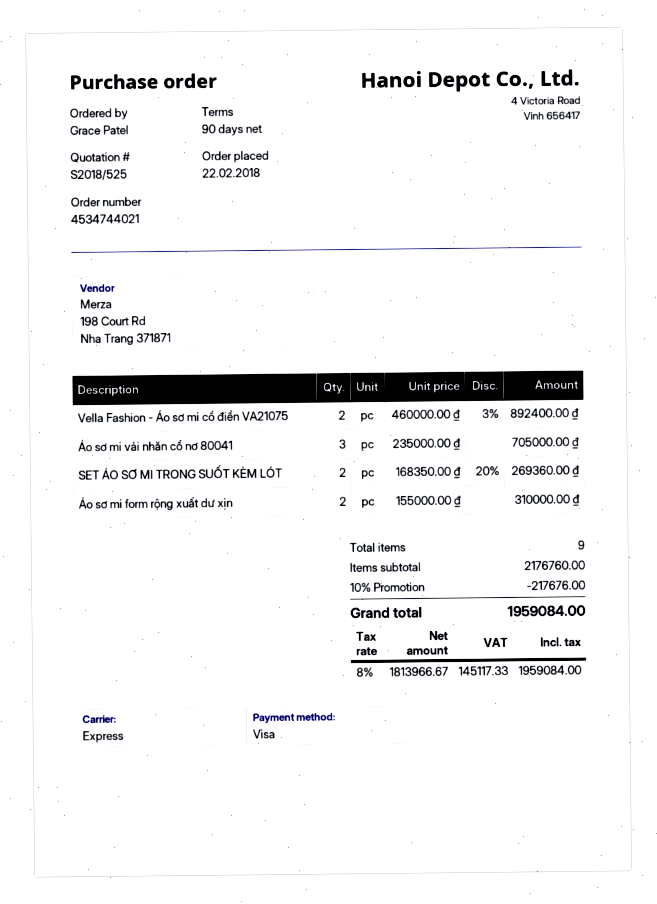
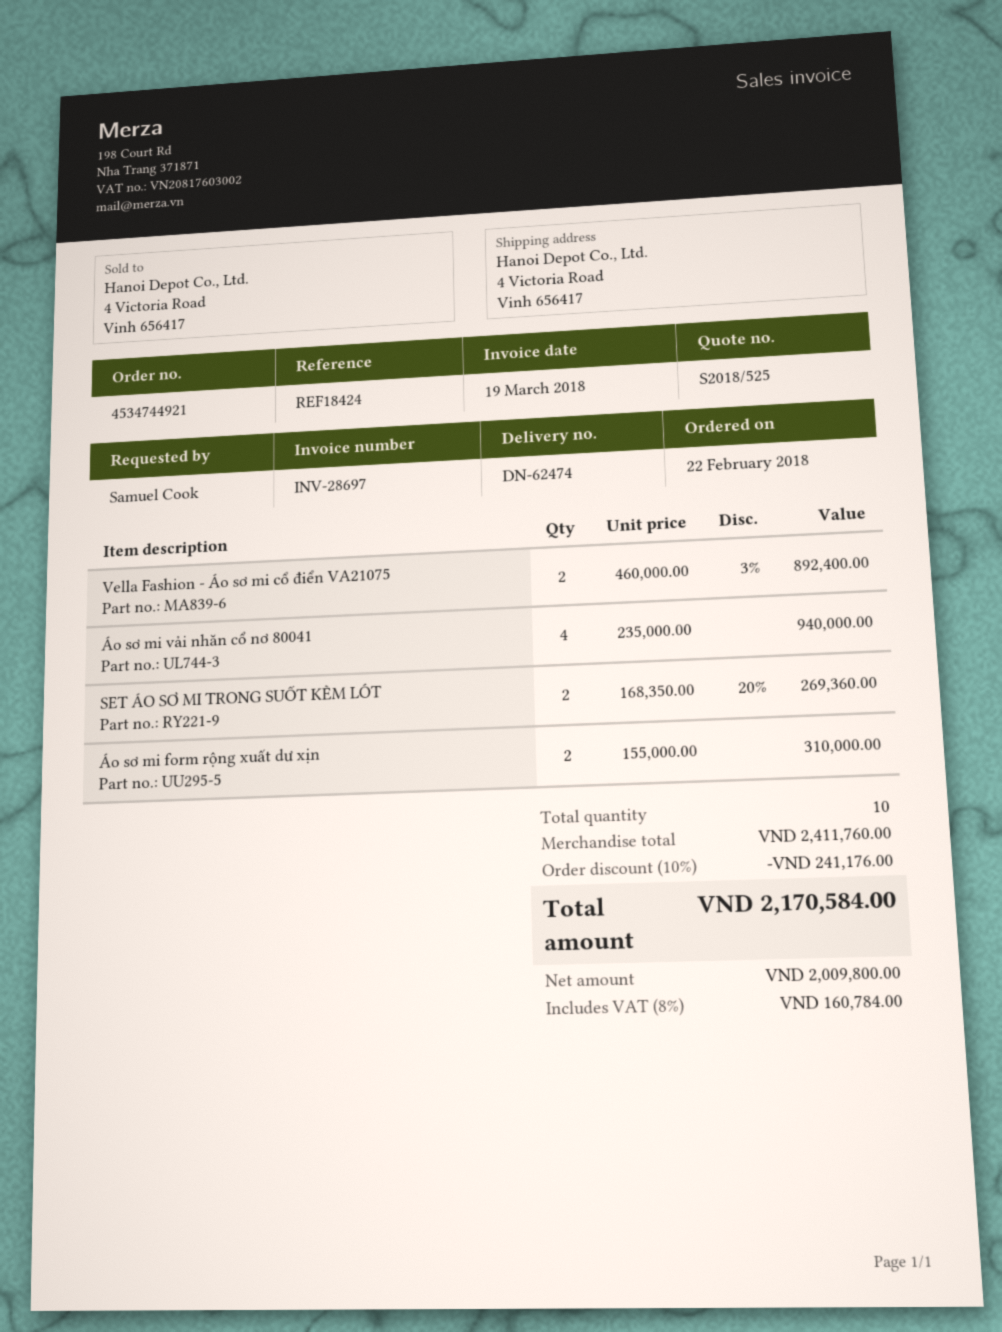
order number: 4534744021 -> 4534744921
ordered by: Grace Patel -> Samuel Cook
Áo sơ mi vải nhăn cổ nơ 80041: 3 x 235000.00 = 705000.00 -> 4 x 235000.00 = 940000.00
total quantity: 9 -> 10
subtotal: 2176760.00 -> 2411760.00
discount: 10% = 217676.00 -> 10% = 241176.00
net: 1813966.67 -> 2009800.00
tax: 8% = 145117.33 -> 8% = 160784.00
total: 1959084.00 -> 2170584.00

